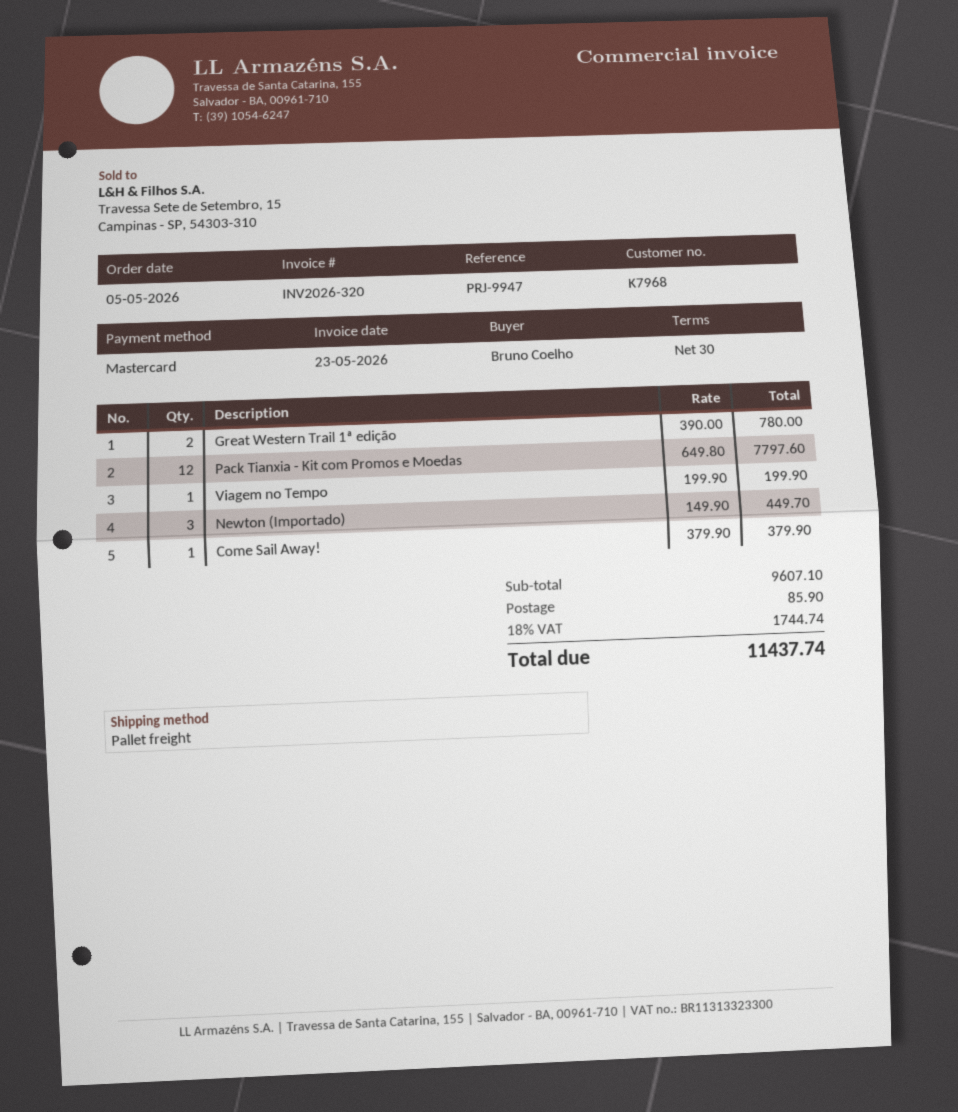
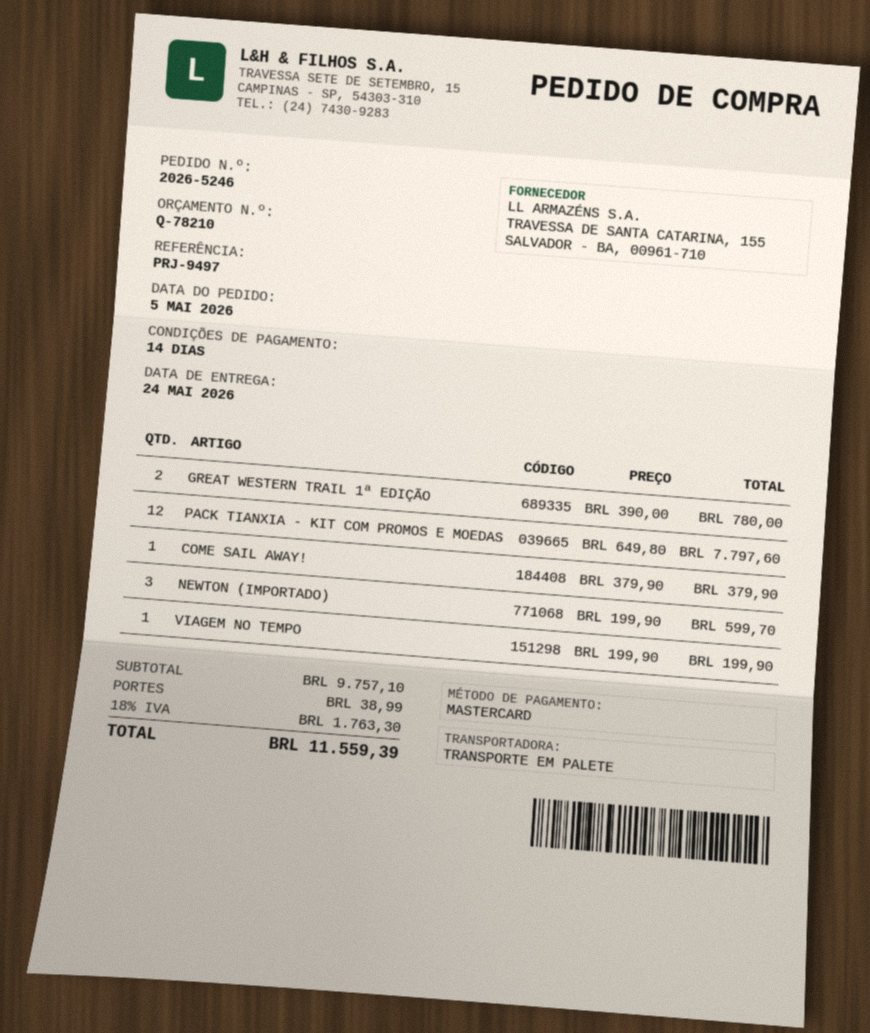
payment terms: 30 days -> 14 days
reference: PRJ-9947 -> PRJ-9497
Newton (Importado): 3 x 149.90 = 449.70 -> 3 x 199.90 = 599.70
subtotal: 9607.10 -> 9757.10
shipping: 85.90 -> 38.99
tax: 18% = 1744.74 -> 18% = 1763.30
total: 11437.74 -> 11559.39

